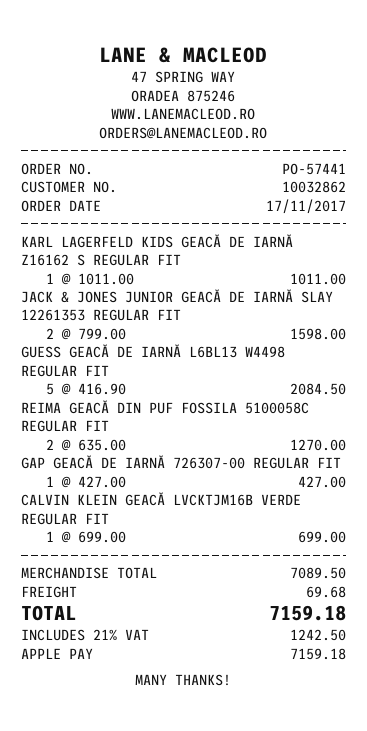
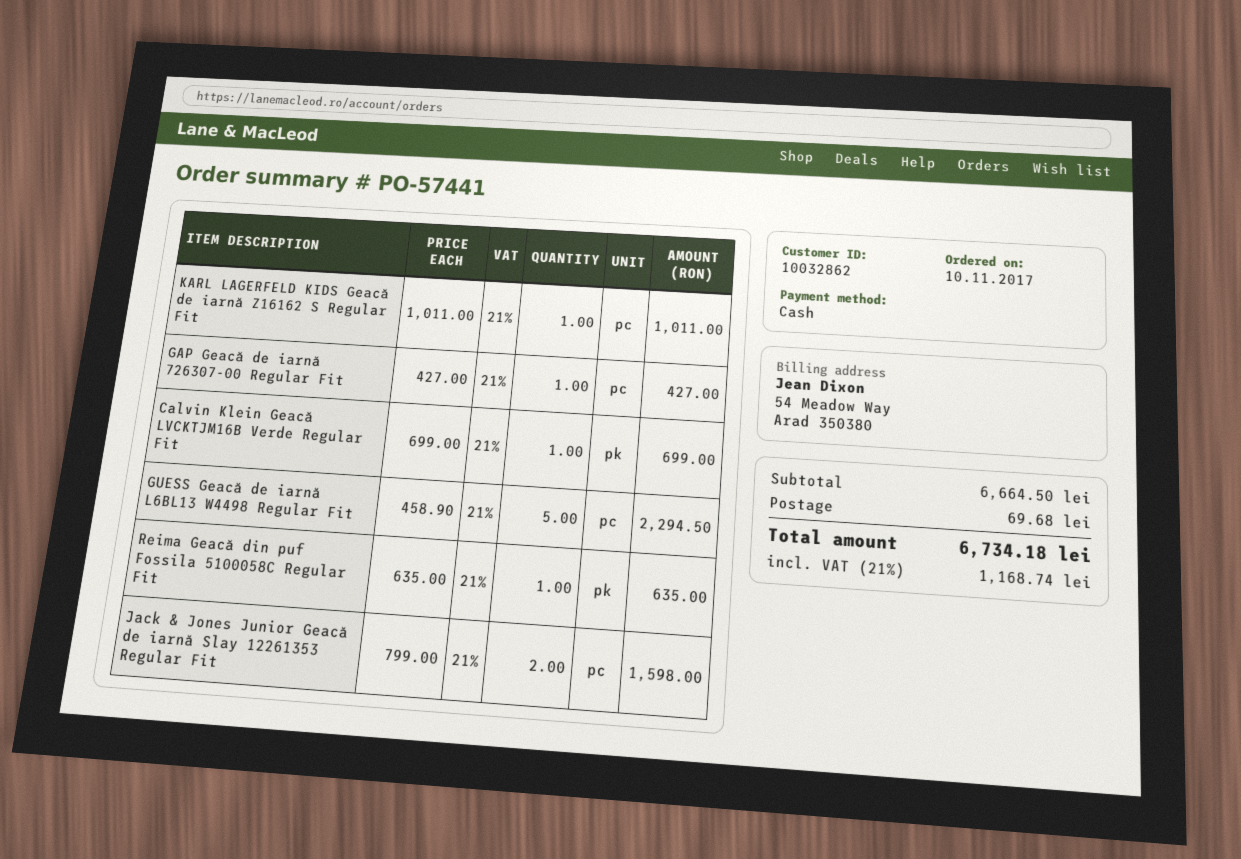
order date: 2017-11-17 -> 2017-11-10
payment method: Apple Pay -> cash
GUESS GEACĂ DE IARNĂ L6BL13 W4498 REGULAR FIT: 5 x 416.90 = 2084.50 -> 5 x 458.90 = 2294.50
REIMA GEACĂ DIN PUF FOSSILA 5100058C REGULAR FIT: 2 x 635.00 = 1270.00 -> 1 x 635.00 = 635.00
subtotal: 7089.50 -> 6664.50
tax: 21% = 1242.50 -> 21% = 1168.74
total: 7159.18 -> 6734.18

